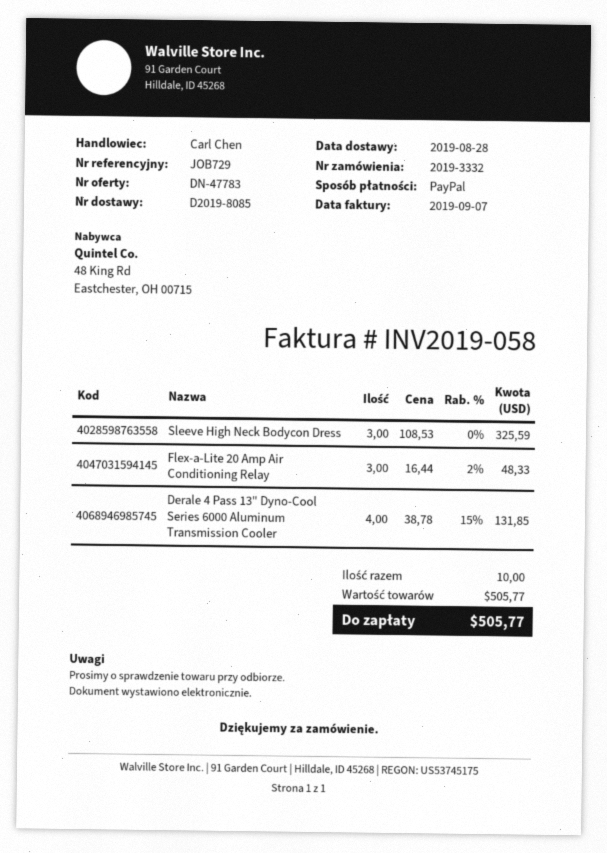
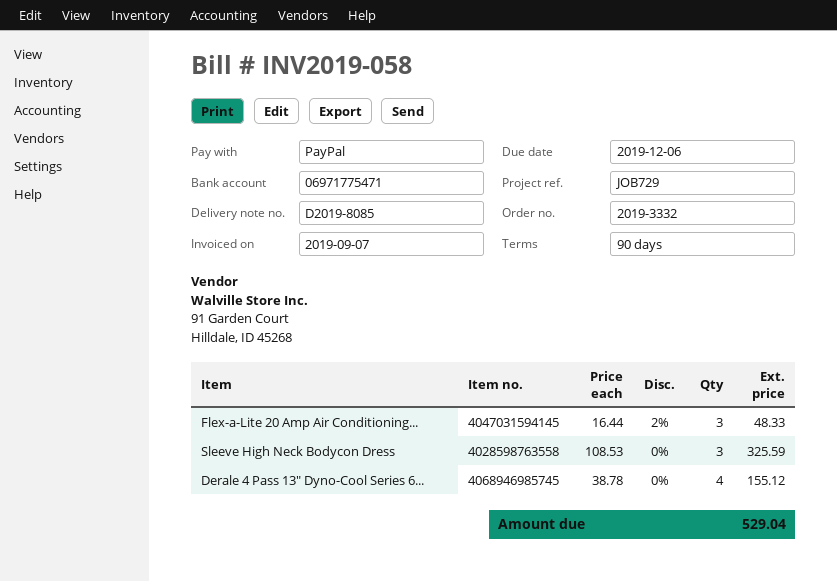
Derale 4 Pass 13" Dyno-Cool Series 6000 Aluminum Transmission Cooler: 4 x 38.78 - 15% = 131.85 -> 4 x 38.78 = 155.12
total: 505.77 -> 529.04

